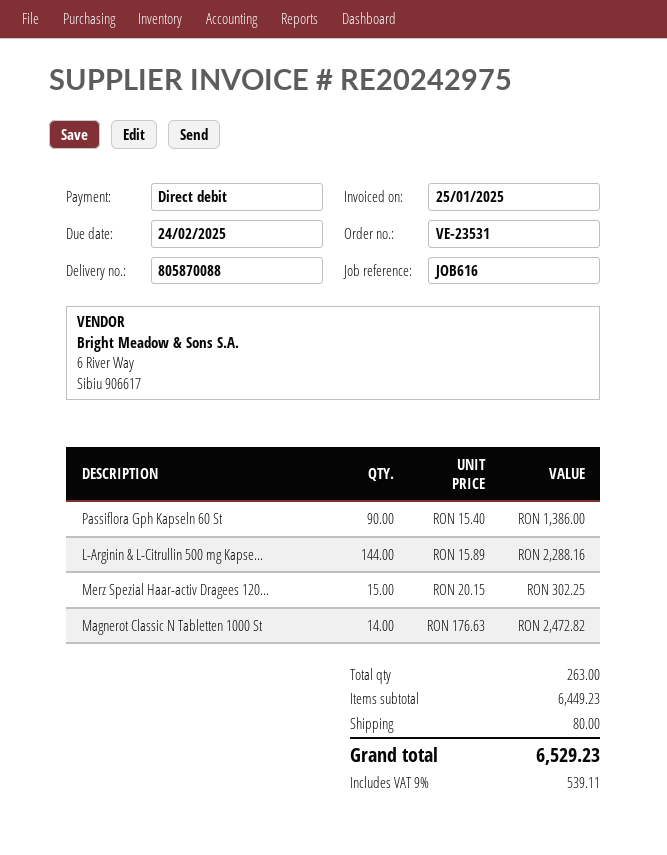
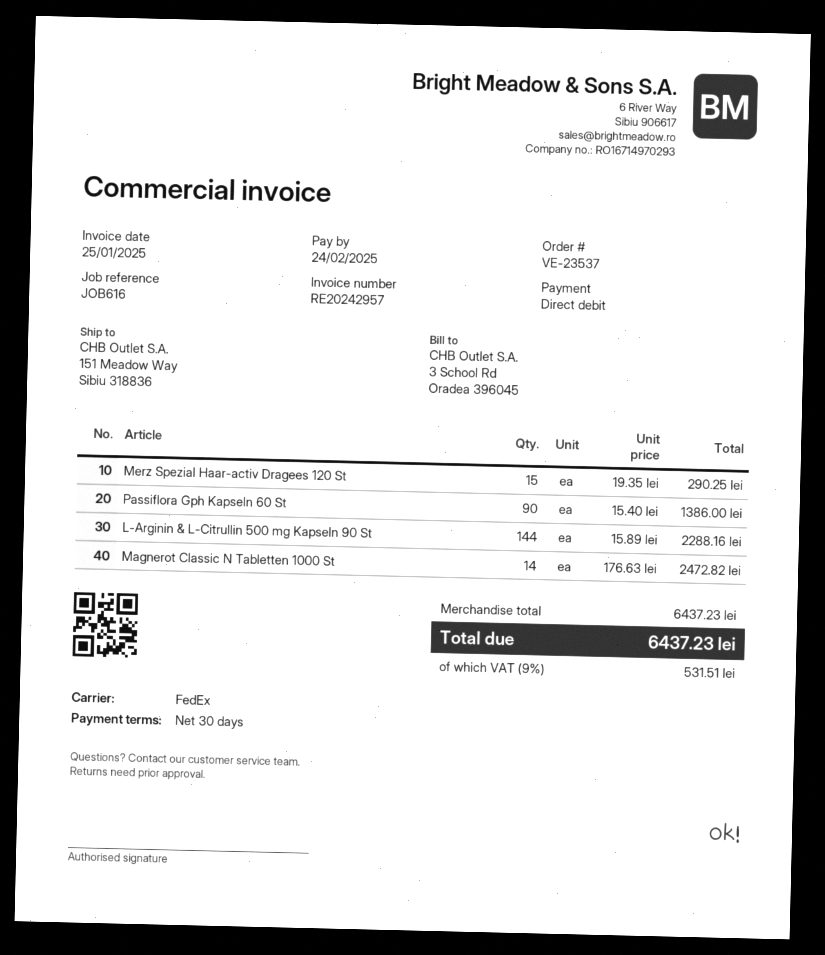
order number: VE-23531 -> VE-23537
invoice number: RE20242975 -> RE20242957
Merz Spezial Haar-activ Dragees 120...: 15 x 20.15 = 302.25 -> 15 x 19.35 = 290.25
subtotal: 6449.23 -> 6437.23
shipping: 80.00 -> none
tax: 9% = 539.11 -> 9% = 531.51
total: 6529.23 -> 6437.23

